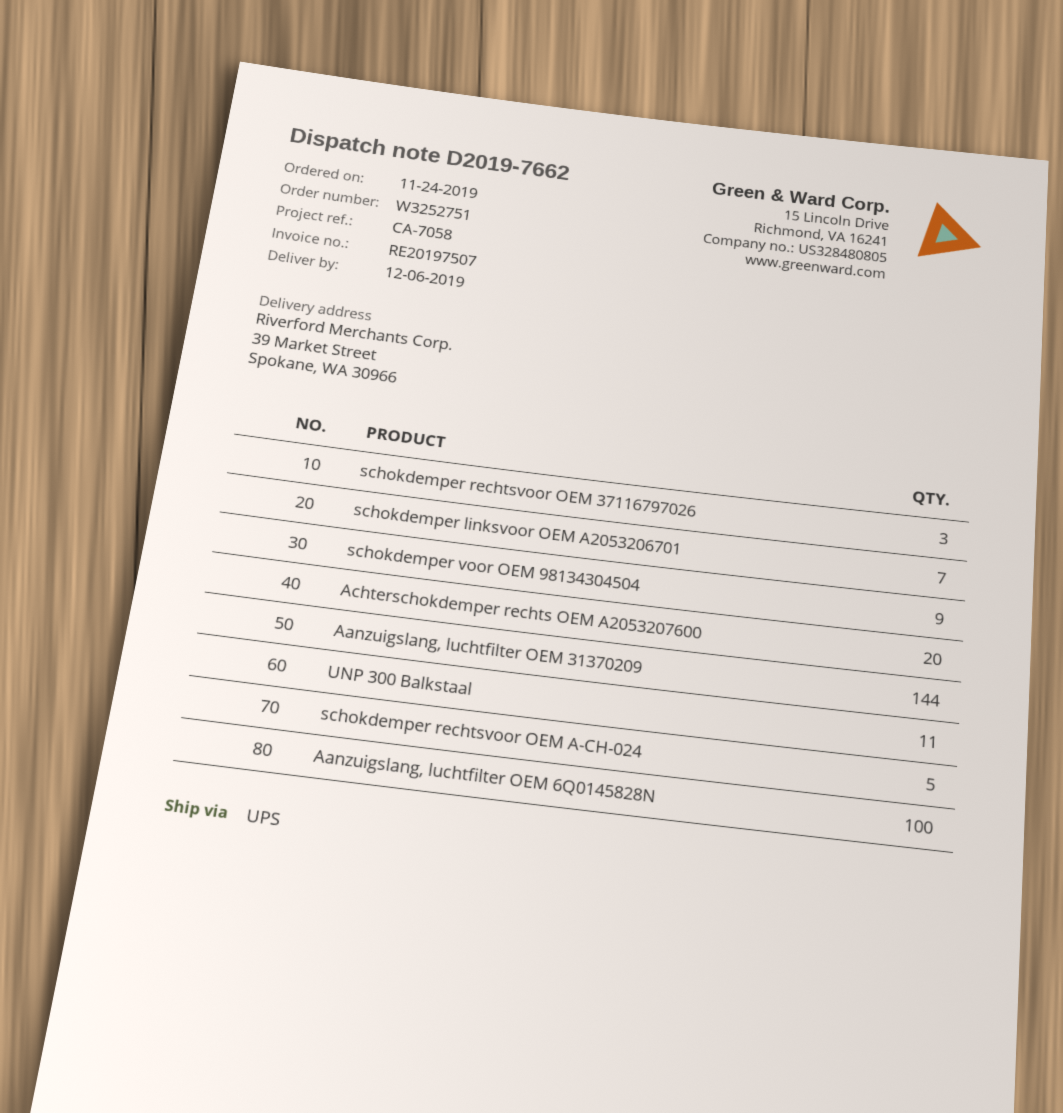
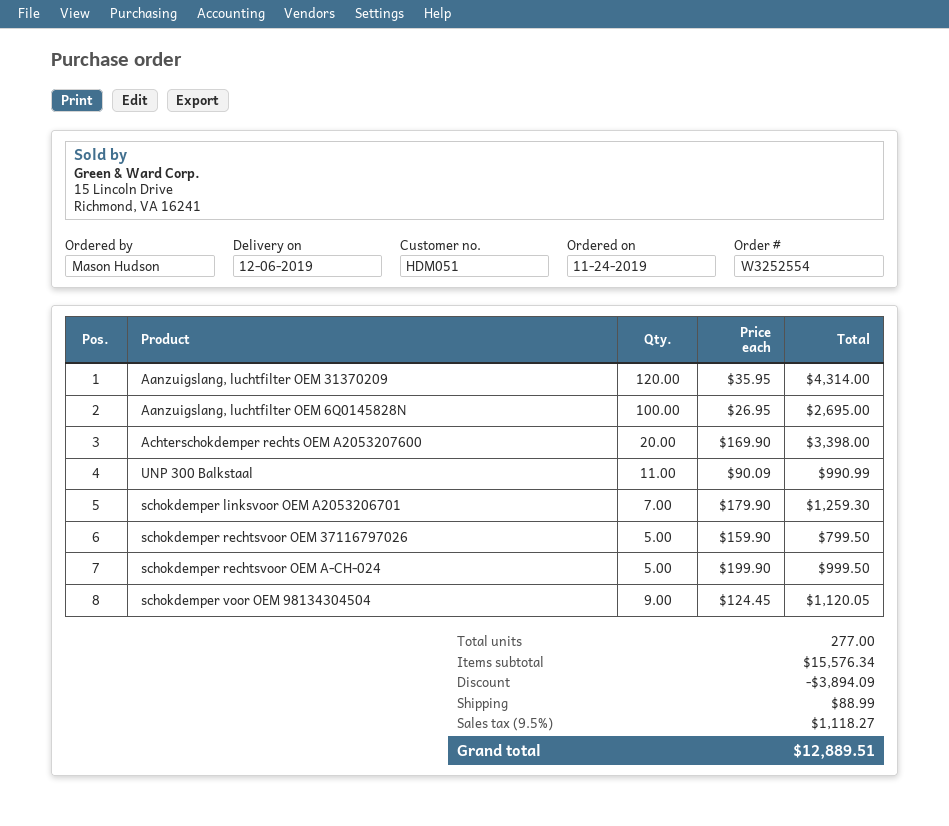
order number: W3252751 -> W3252554
schokdemper rechtsvoor OEM 37116797026: 3 -> 5
Aanzuigslang, luchtfilter OEM 31370209: 144 -> 120

